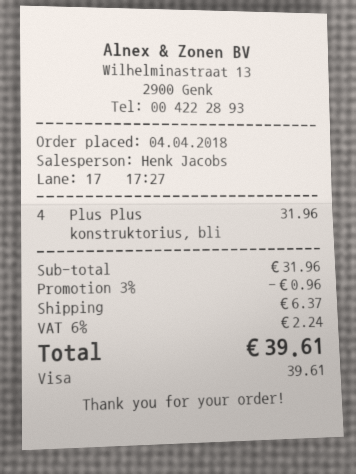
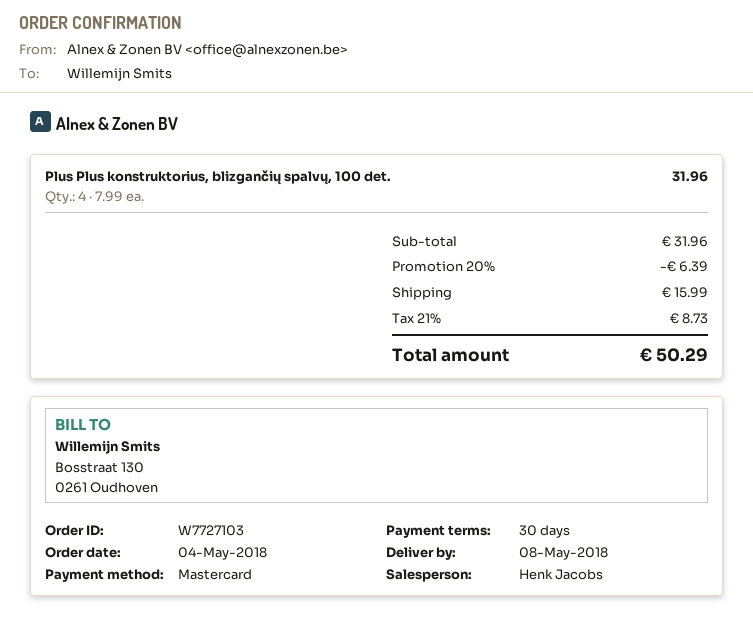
order date: 2018-04-04 -> 2018-05-04
payment method: Visa -> Mastercard
discount: 3% = 0.96 -> 20% = 6.39
shipping: 6.37 -> 15.99
tax: 6% = 2.24 -> 21% = 8.73
total: 39.61 -> 50.29

